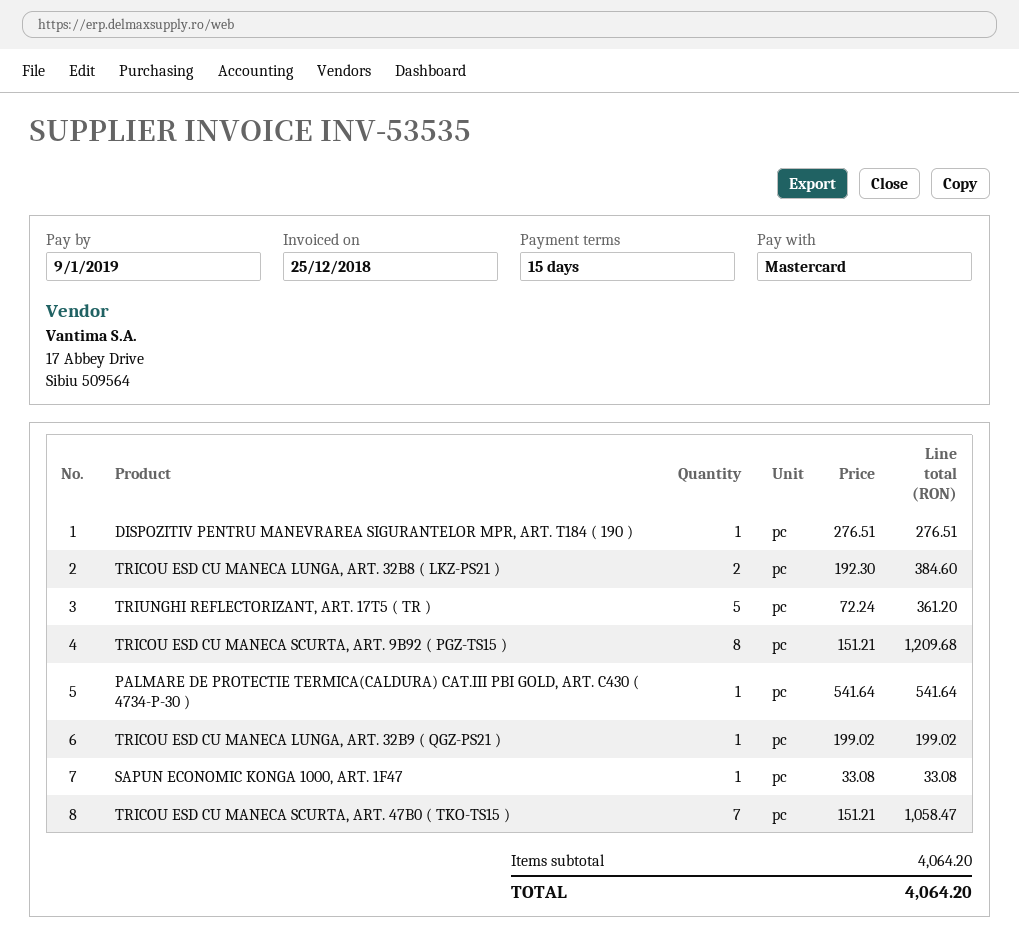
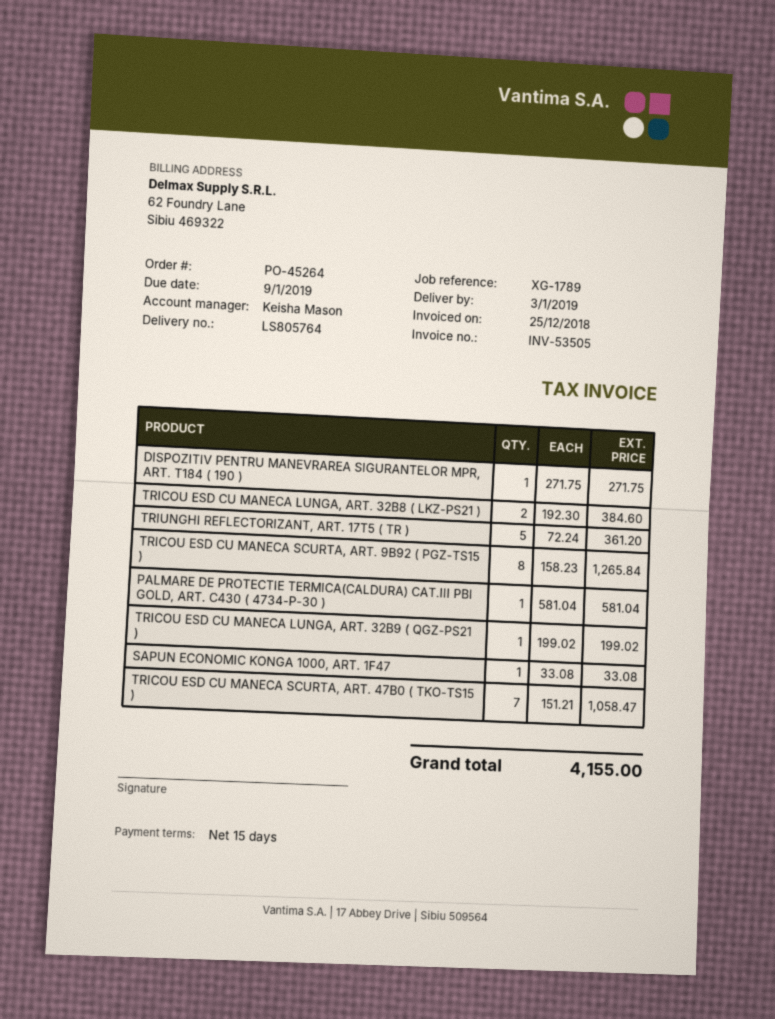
invoice number: INV-53535 -> INV-53505
DISPOZITIV PENTRU MANEVRAREA SIGURANTELOR MPR, ART. T184 ( 190 ): 1 x 276.51 = 276.51 -> 1 x 271.75 = 271.75
TRICOU ESD CU MANECA SCURTA, ART. 9B92 ( PGZ-TS15 ): 8 x 151.21 = 1209.68 -> 8 x 158.23 = 1265.84
PALMARE DE PROTECTIE TERMICA(CALDURA) CAT.III PBI GOLD, ART. C430 ( 4734-P-30 ): 1 x 541.64 = 541.64 -> 1 x 581.04 = 581.04
total: 4064.20 -> 4155.00

